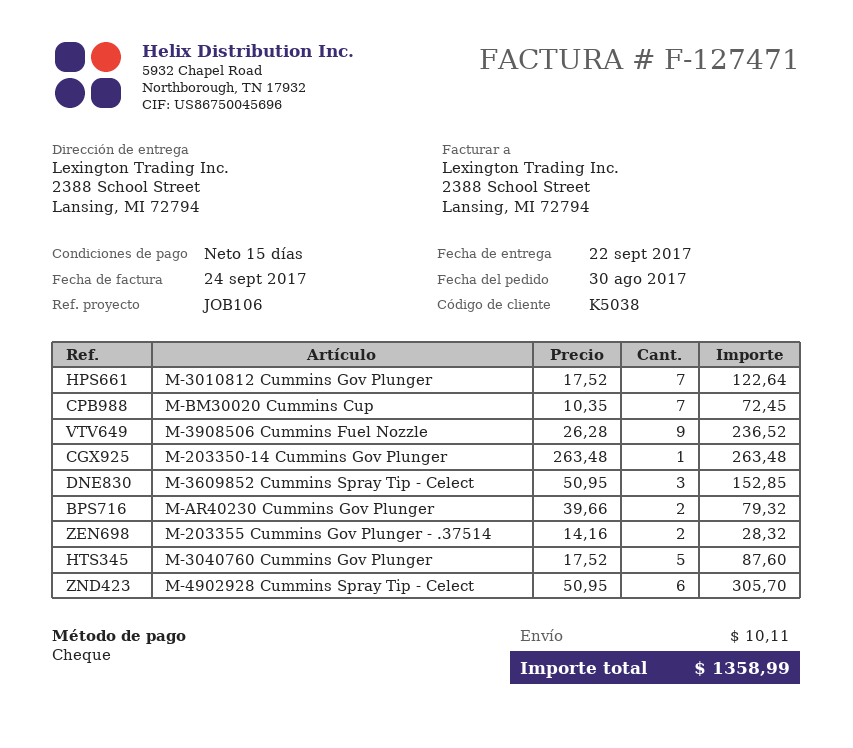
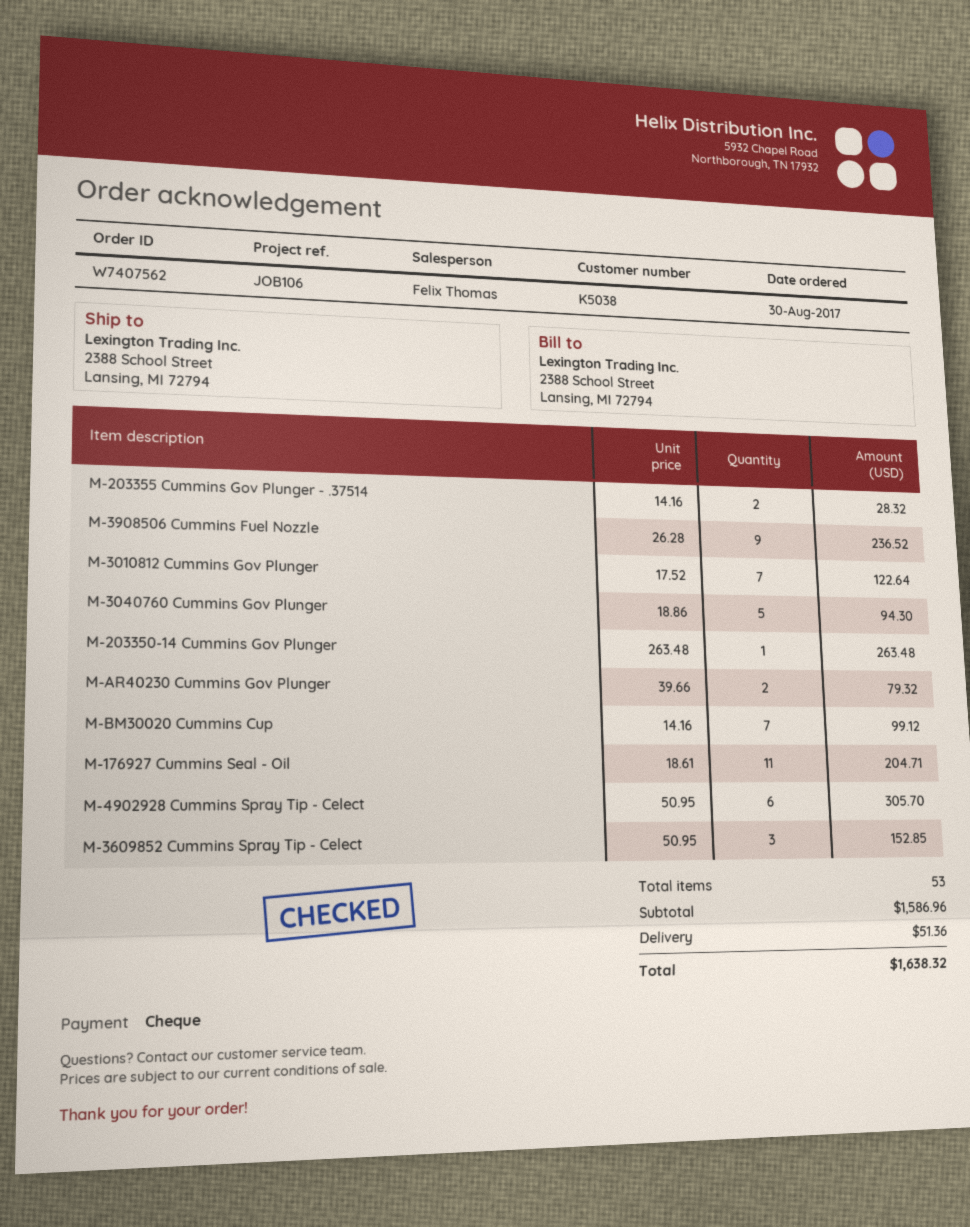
M-BM30020 Cummins Cup: 7 x 10.35 = 72.45 -> 7 x 14.16 = 99.12
M-3040760 Cummins Gov Plunger: 5 x 17.52 = 87.60 -> 5 x 18.86 = 94.30
M-176927 Cummins Seal - Oil: none -> 11 x 18.61 = 204.71
shipping: 10.11 -> 51.36
total: 1358.99 -> 1638.32

